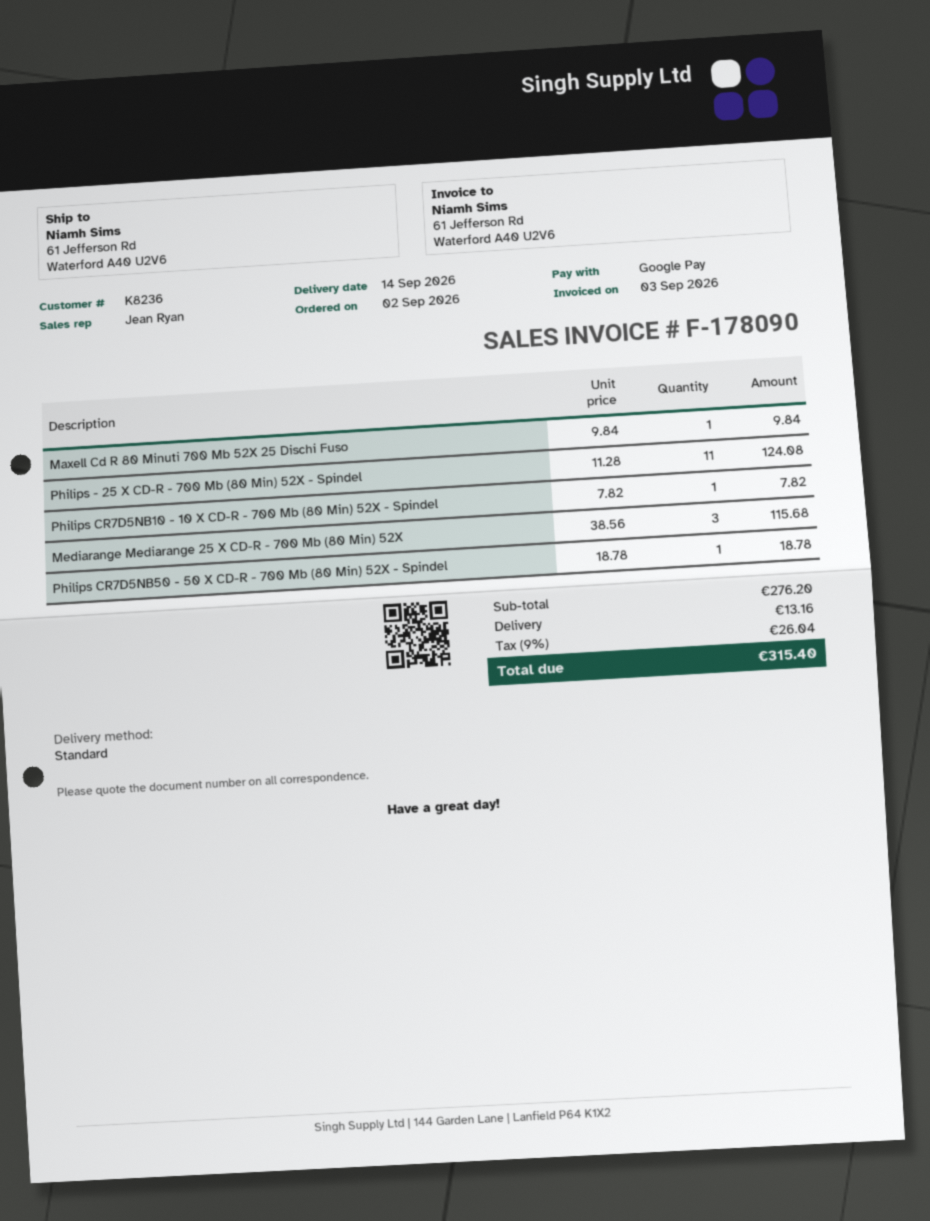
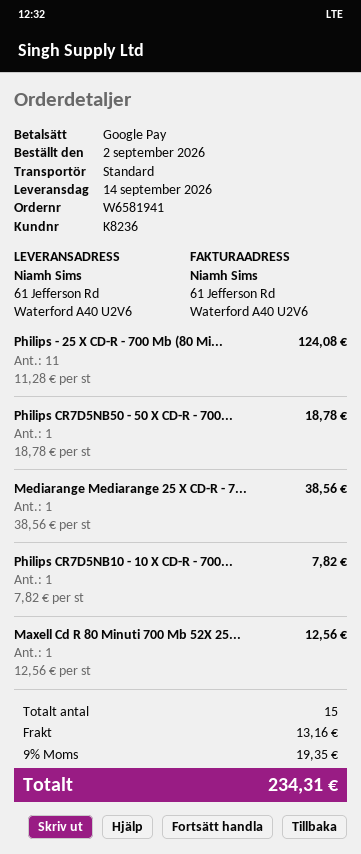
Maxell Cd R 80 Minuti 700 Mb 52X 25 Dischi Fuso: 1 x 9.84 = 9.84 -> 1 x 12.56 = 12.56
Mediarange Mediarange 25 X CD-R - 700 Mb (80 Min) 52X: 3 x 38.56 = 115.68 -> 1 x 38.56 = 38.56
tax: 9% = 26.04 -> 9% = 19.35
total: 315.40 -> 234.31

